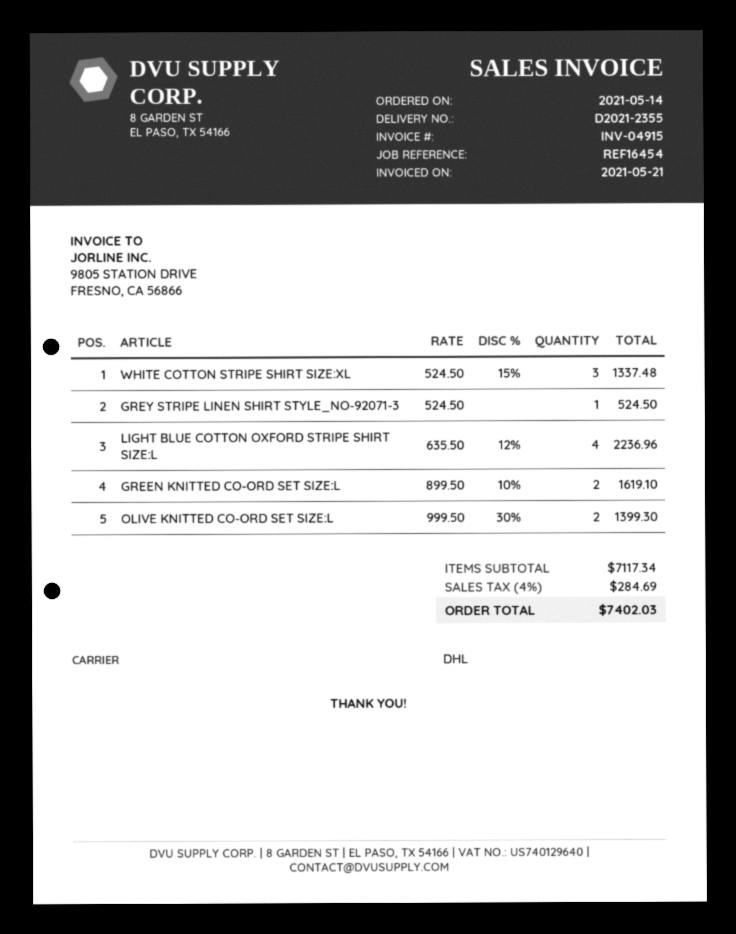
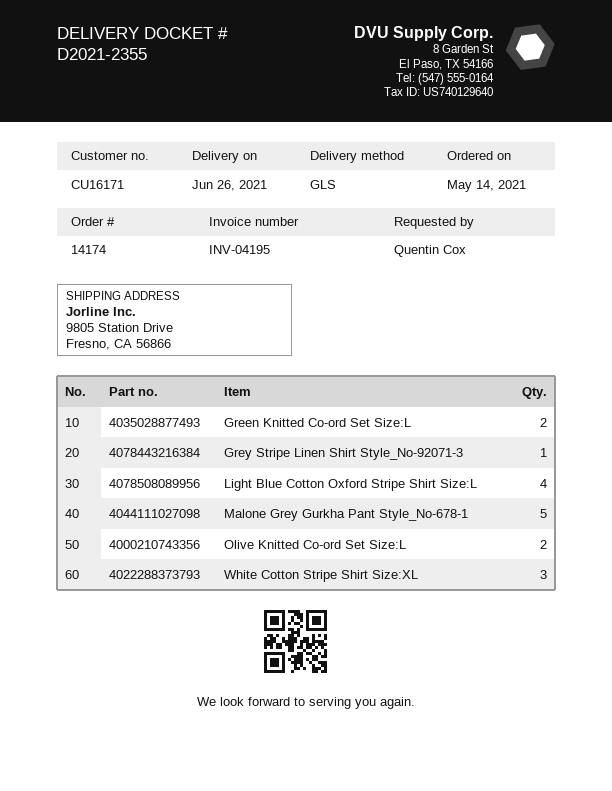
invoice number: INV-04915 -> INV-04195
shipping method: DHL -> GLS
Malone Grey Gurkha Pant Style_No-678-1: none -> 5

